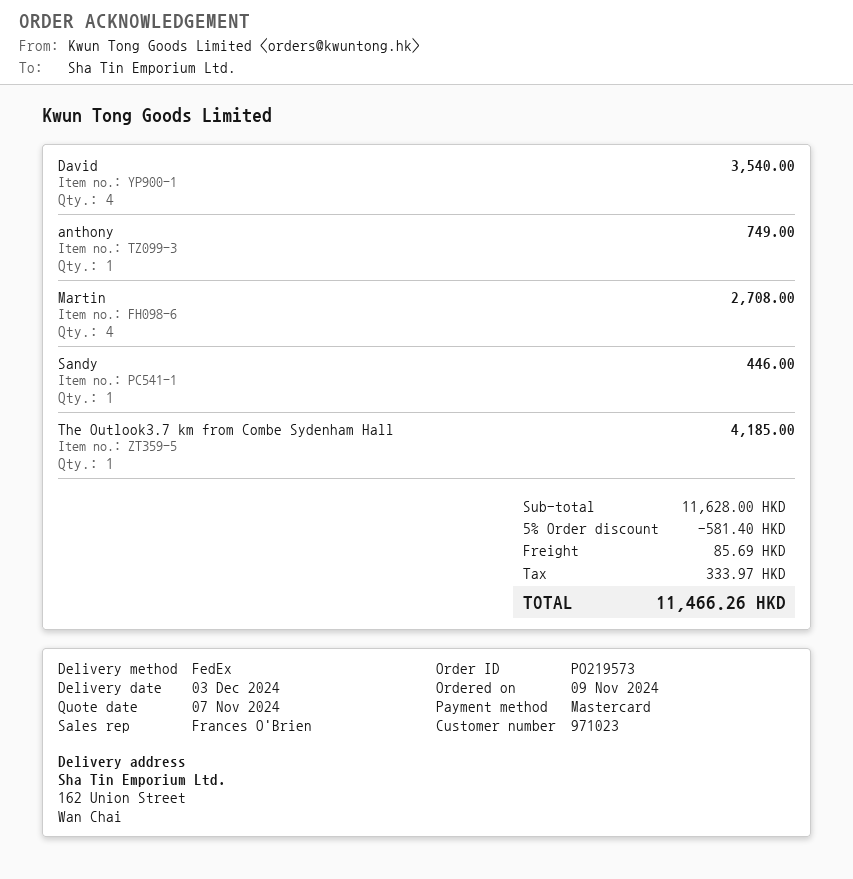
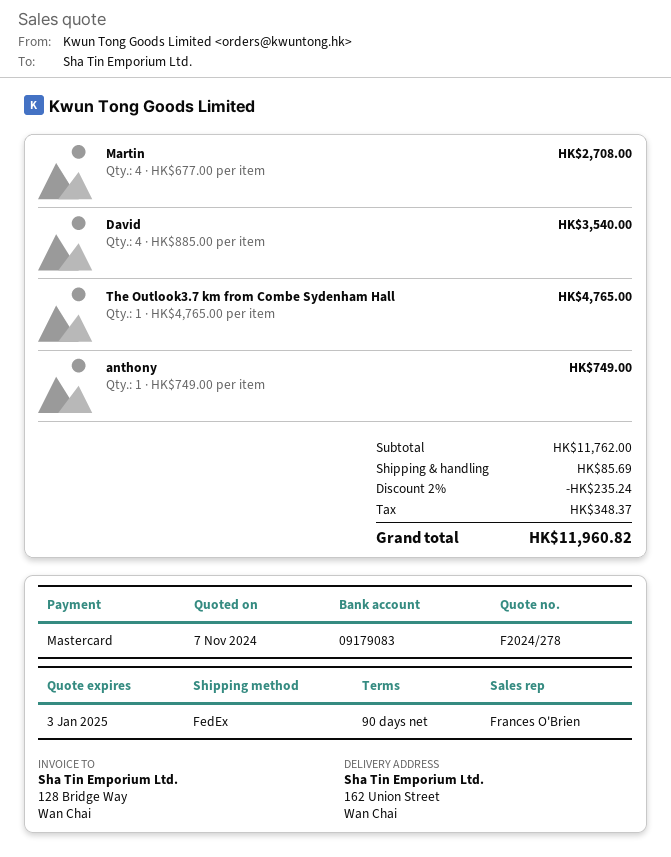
Sandy: 1 for 446.00 -> none
The Outlook3.7 km from Combe Sydenham Hall: 1 for 4185.00 -> 1 for 4765.00
subtotal: 11628.00 -> 11762.00
discount: 5% = 581.40 -> 2% = 235.24
tax: 333.97 -> 348.37
total: 11466.26 -> 11960.82

